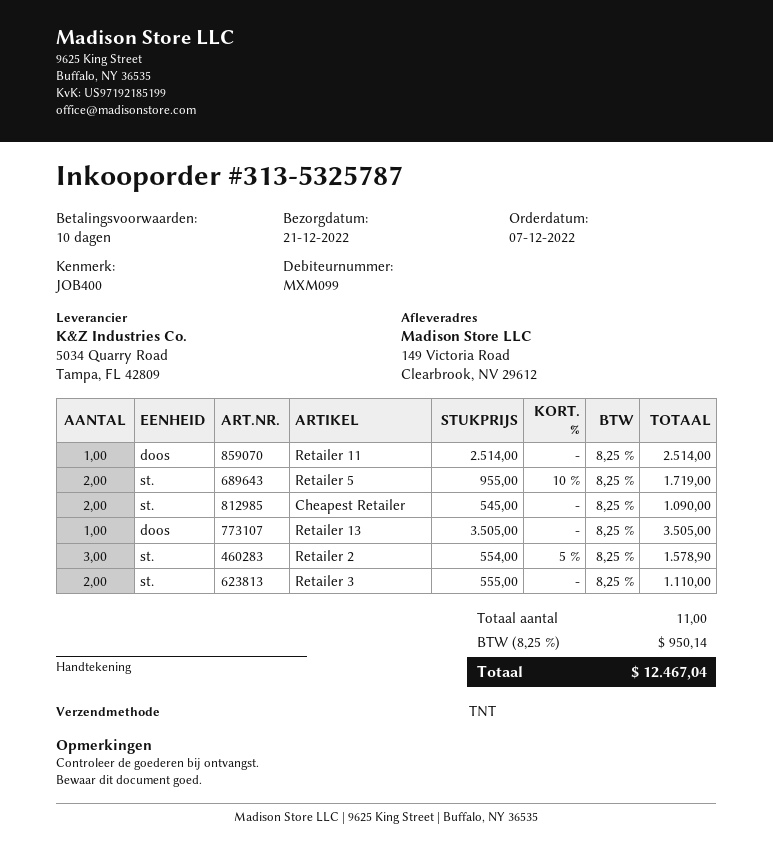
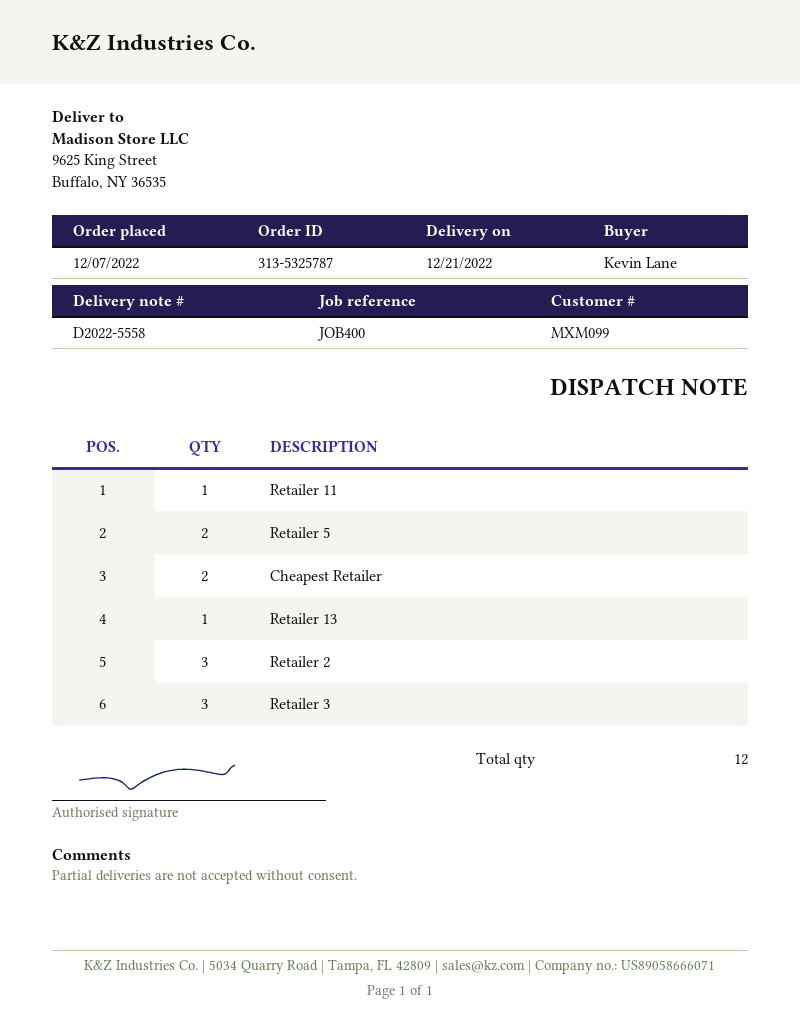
ship to: 149 Victoria Road, Clearbrook, NV 29612 -> 9625 King Street, Buffalo, NY 36535
Retailer 3: 2 -> 3
total quantity: 11 -> 12

